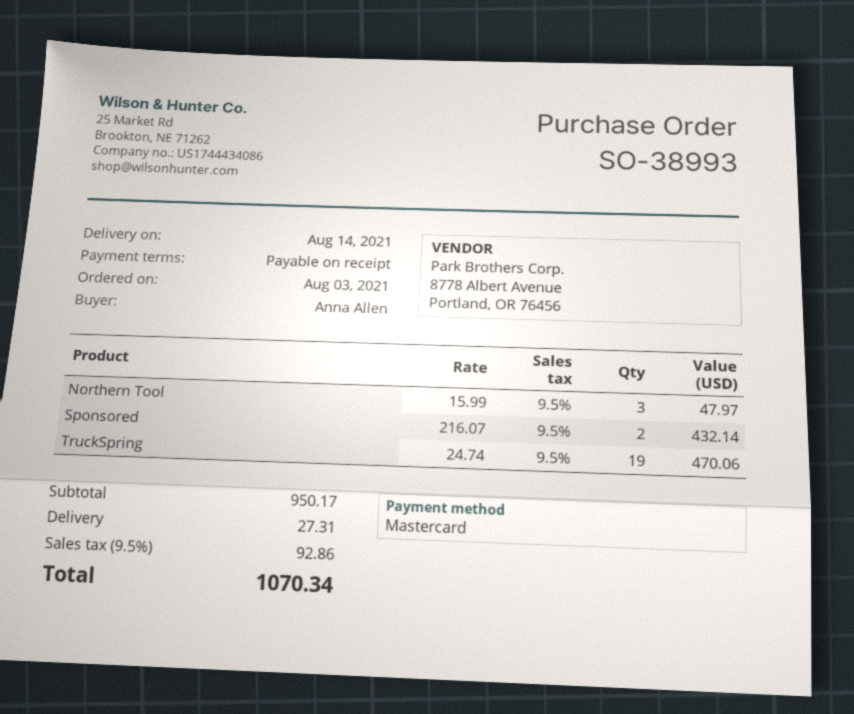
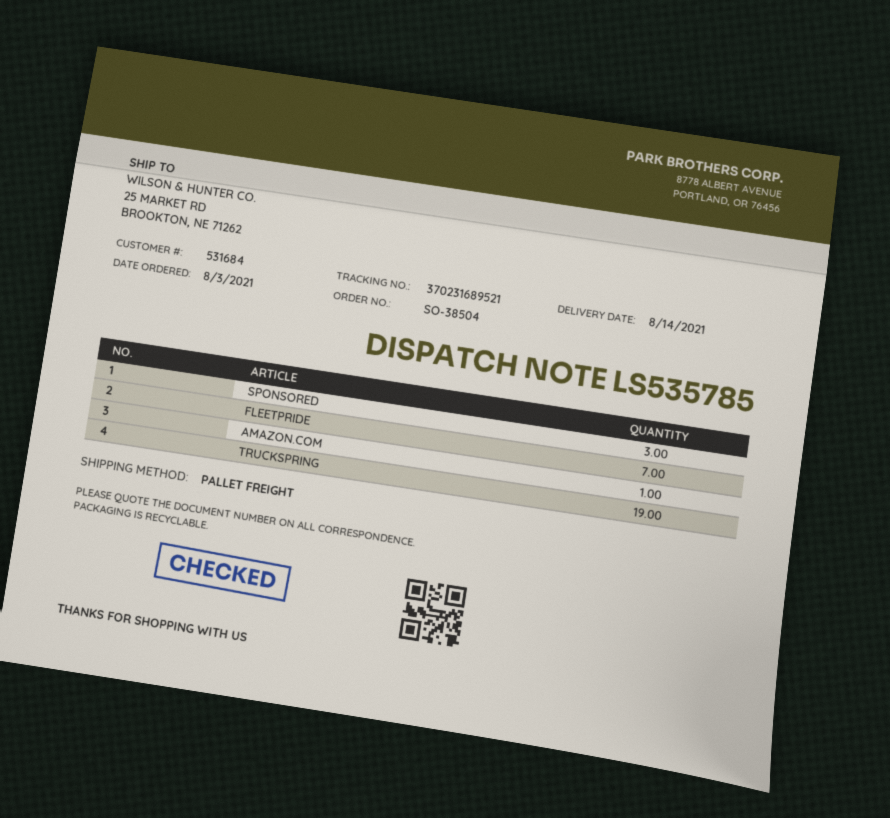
order number: SO-38993 -> SO-38504
Northern Tool: 3 -> none
Sponsored: 2 -> 3
FLEETPRIDE: none -> 7
AMAZON.COM: none -> 1

